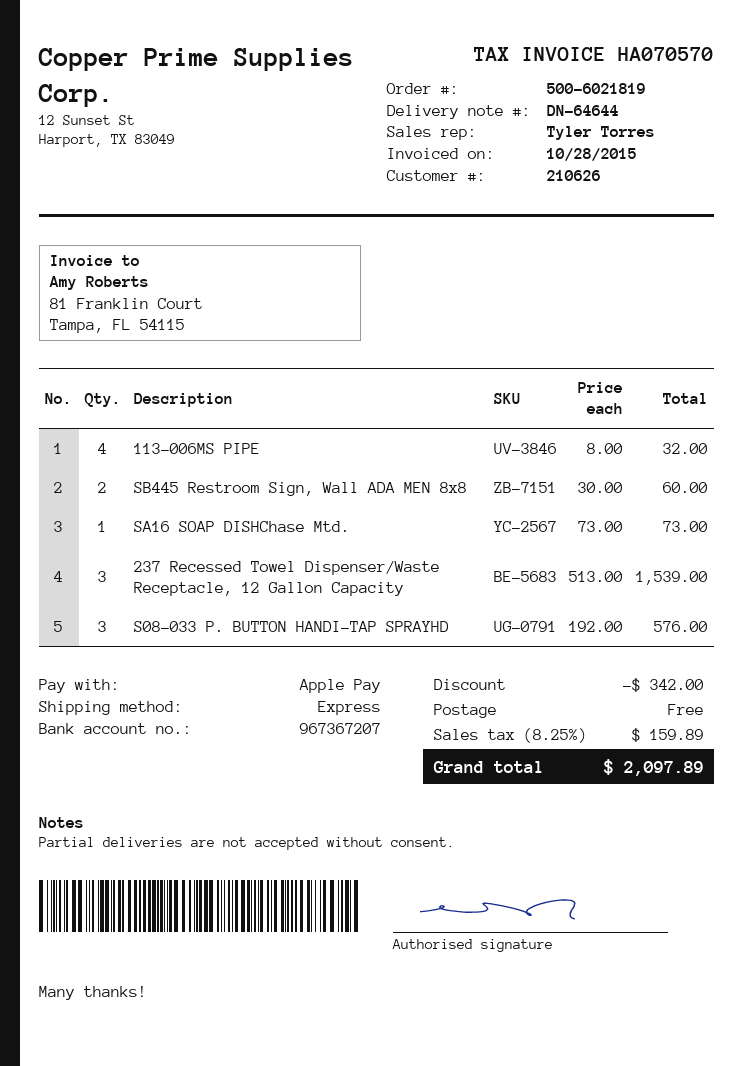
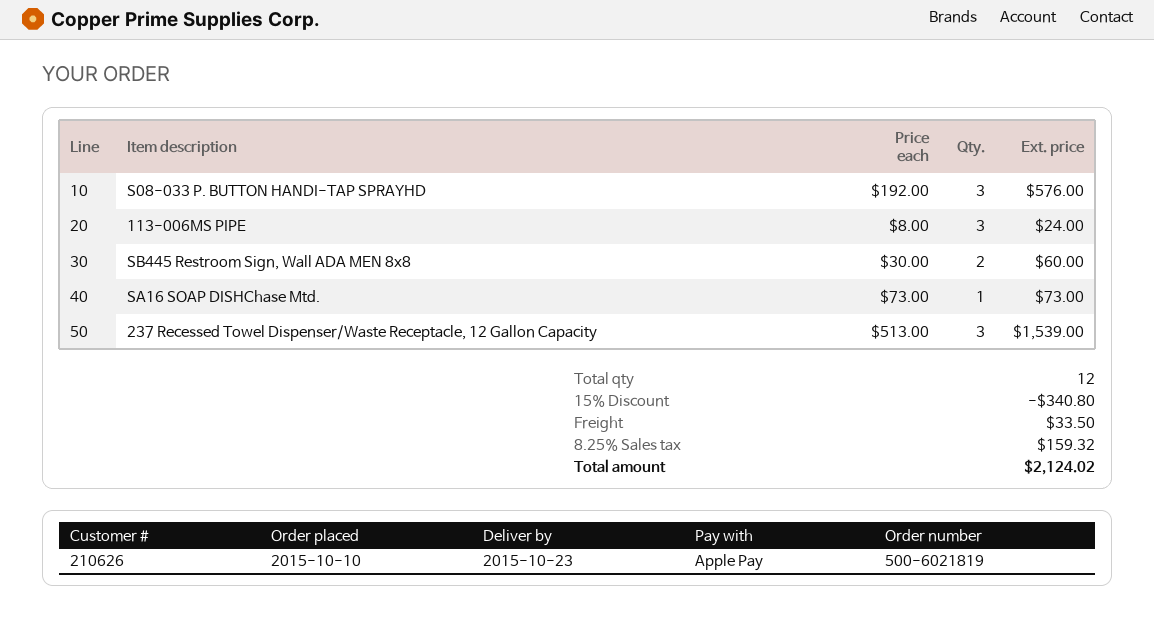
113-006MS PIPE: 4 x 8.00 = 32.00 -> 3 x 8.00 = 24.00
discount: 342.00 -> 340.80
shipping: 0.00 -> 33.50
tax: 8.25% = 159.89 -> 8.25% = 159.32
total: 2097.89 -> 2124.02

